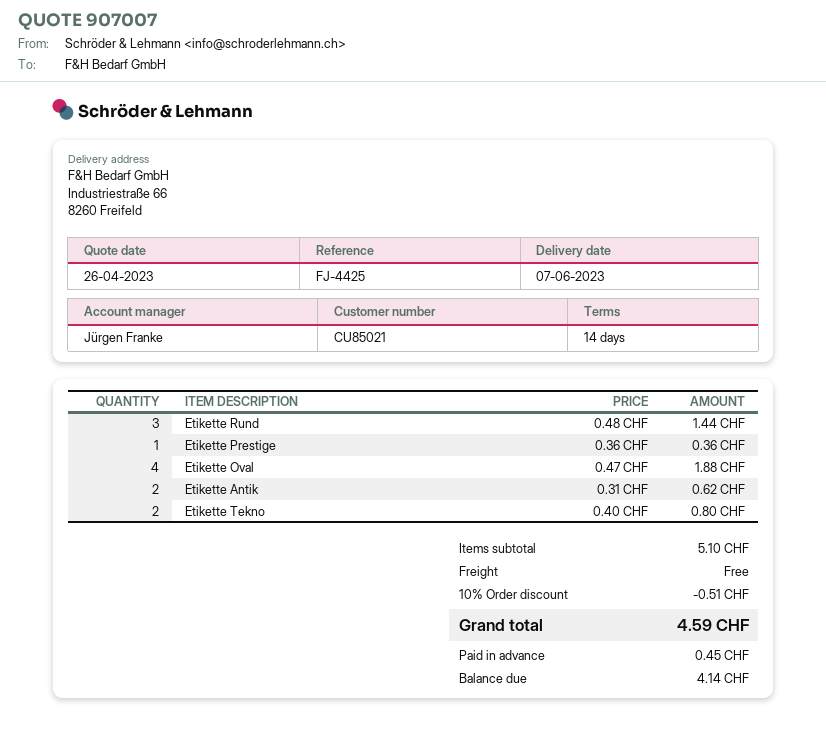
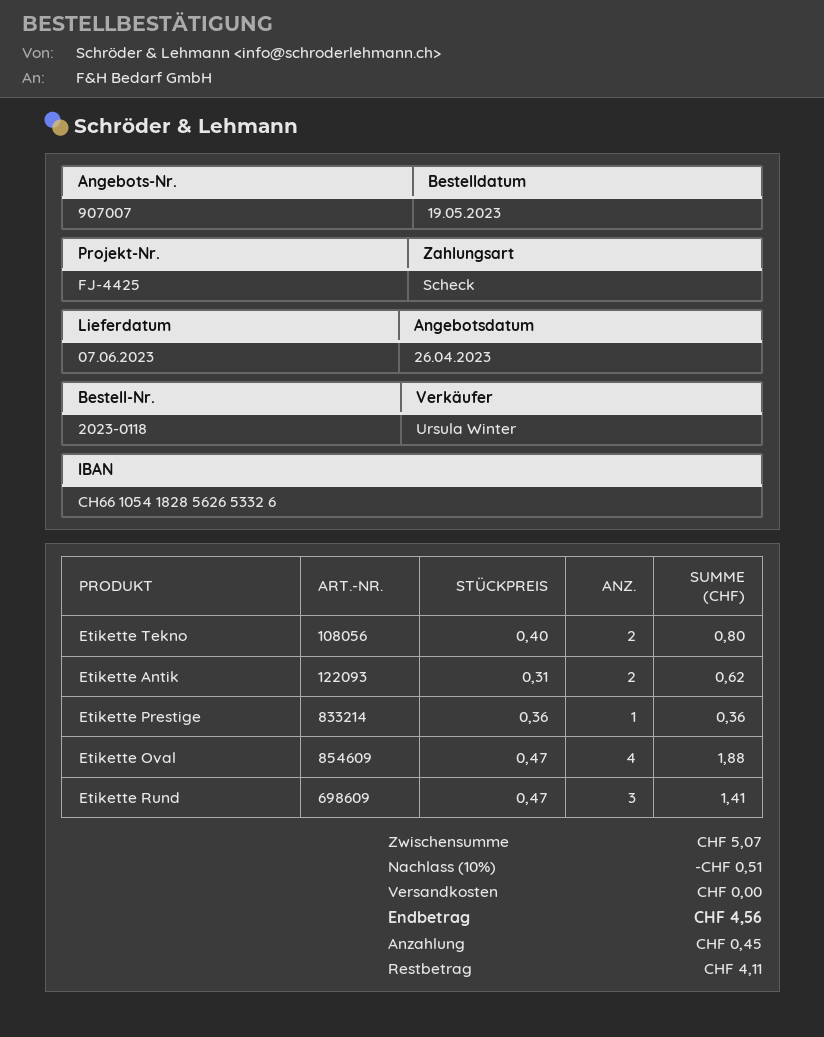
sales rep: Jürgen Franke -> Ursula Winter
Etikette Rund: 3 x 0.48 = 1.44 -> 3 x 0.47 = 1.41
subtotal: 5.10 -> 5.07
total: 4.59 -> 4.56
balance: 4.14 -> 4.11

